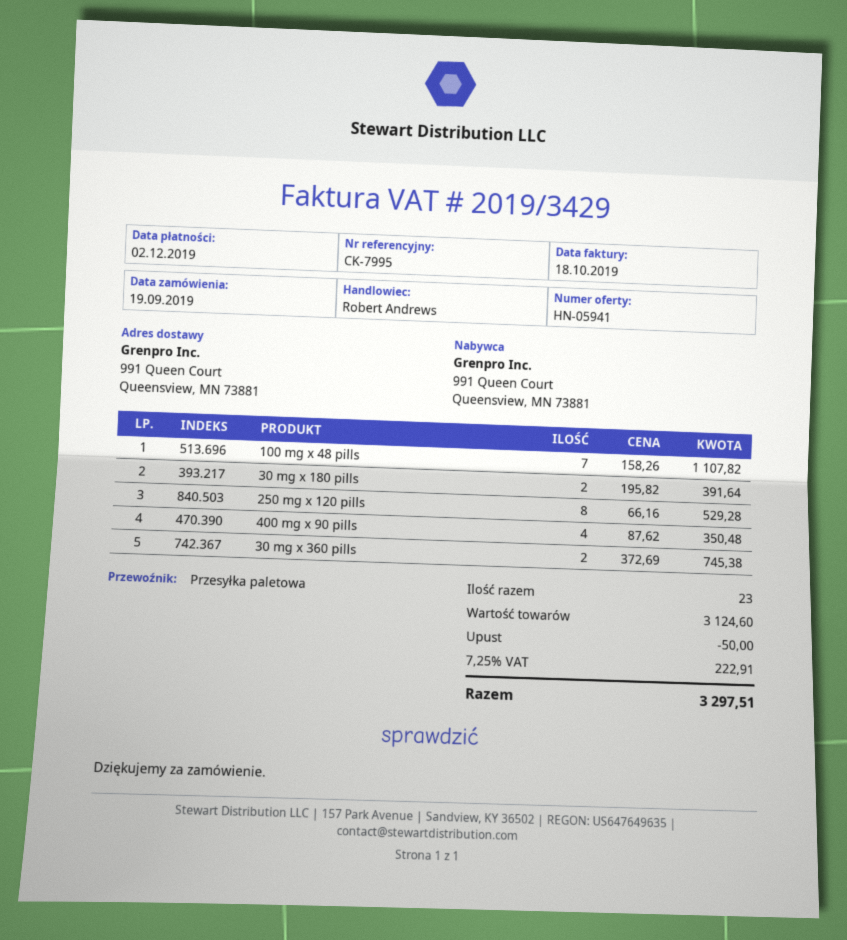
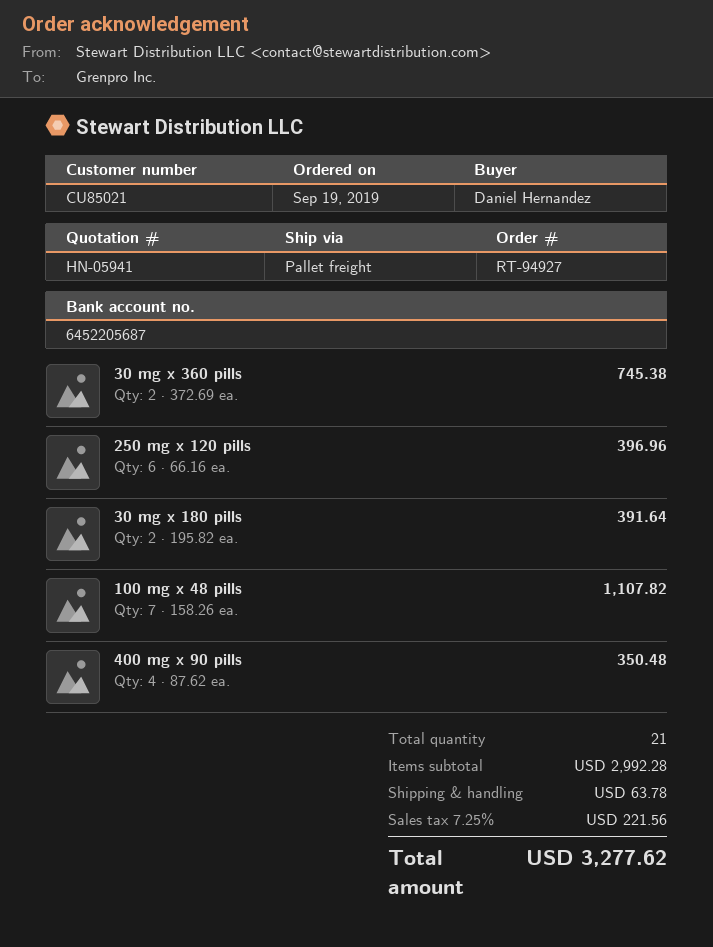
250 mg x 120 pills: 8 x 66.16 = 529.28 -> 6 x 66.16 = 396.96
total quantity: 23 -> 21
subtotal: 3124.60 -> 2992.28
discount: 50.00 -> none
shipping: none -> 63.78
tax: 7.25% = 222.91 -> 7.25% = 221.56
total: 3297.51 -> 3277.62

